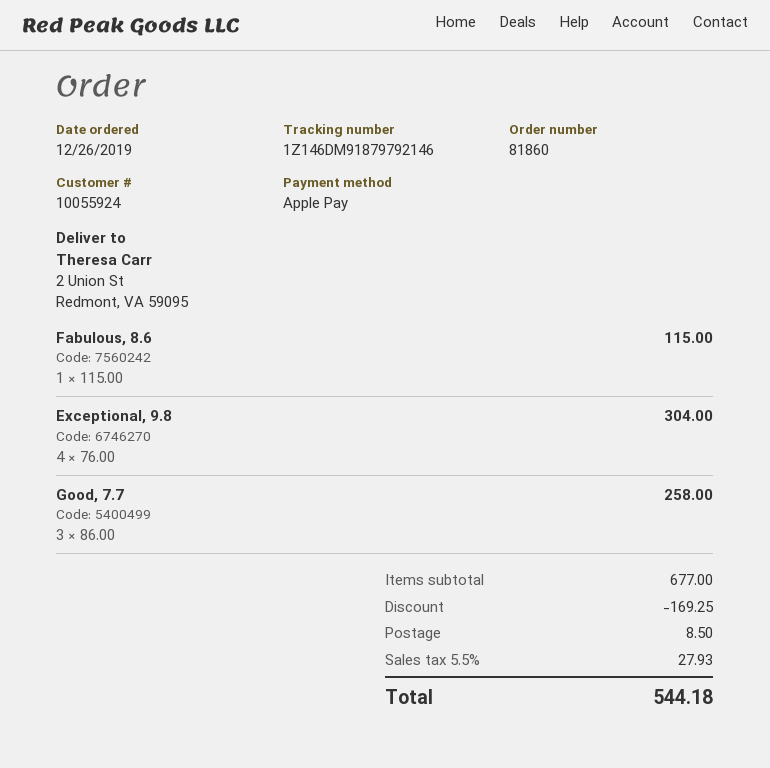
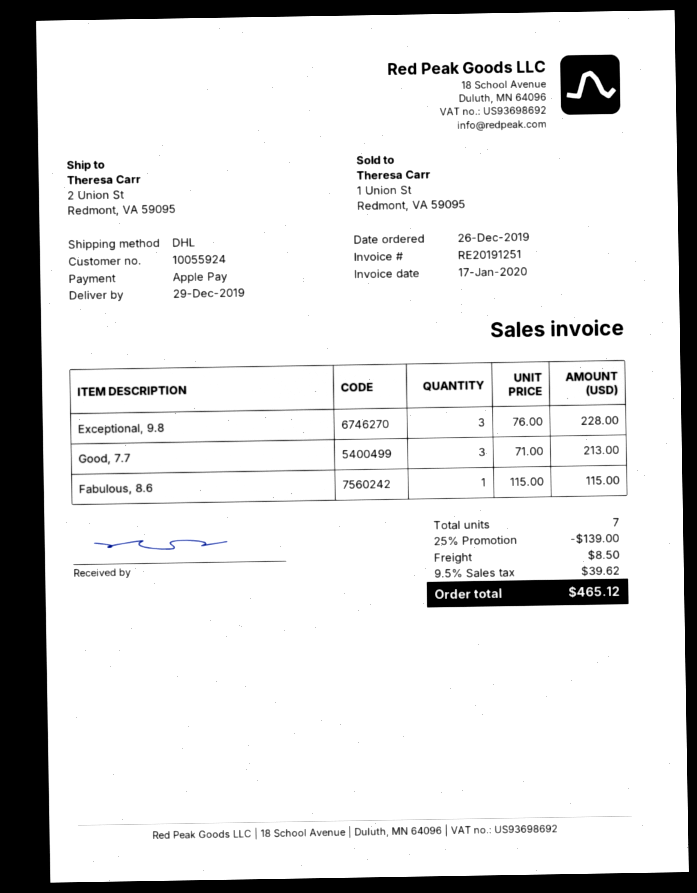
Exceptional, 9.8: 4 x 76.00 = 304.00 -> 3 x 76.00 = 228.00
Good, 7.7: 3 x 86.00 = 258.00 -> 3 x 71.00 = 213.00
discount: 169.25 -> 139.00
tax: 5.5% = 27.93 -> 9.5% = 39.62
total: 544.18 -> 465.12

